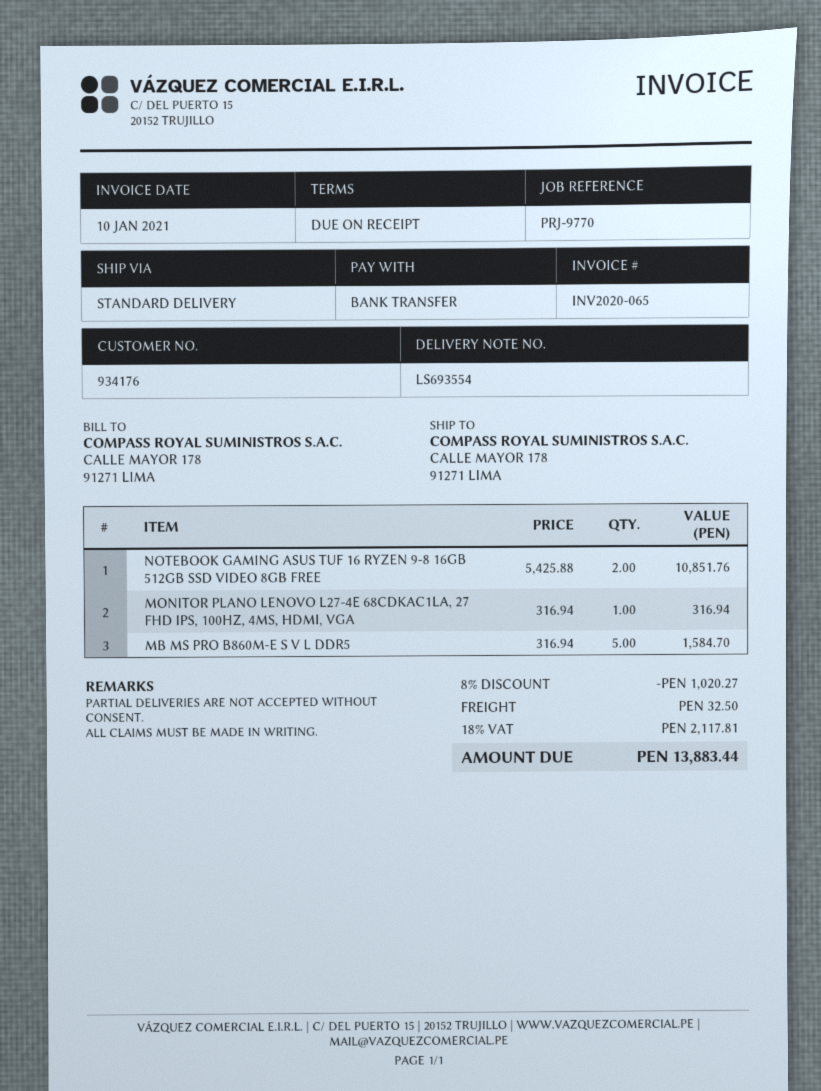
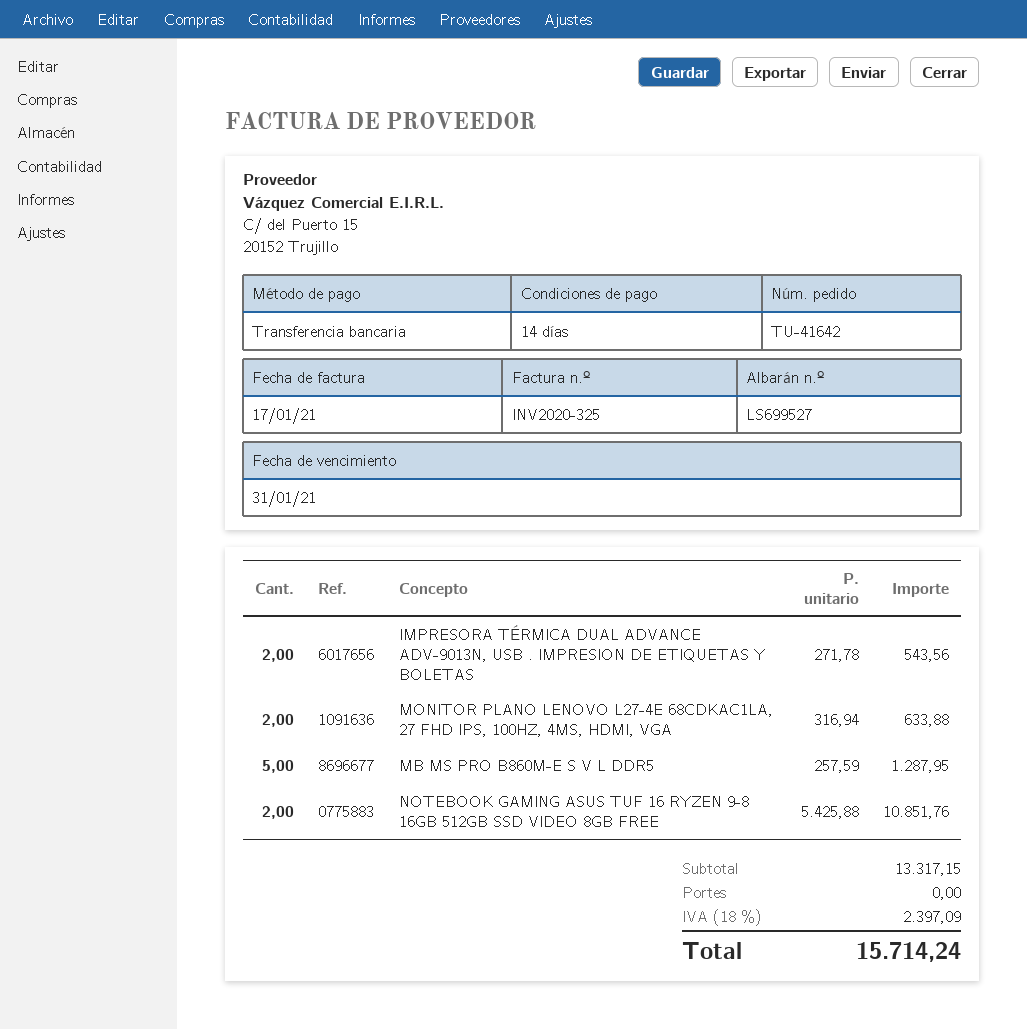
delivery note number: LS693554 -> LS699527
invoice number: INV2020-065 -> INV2020-325
invoice date: 2021-01-10 -> 2021-01-17
payment terms: on receipt -> 14 days
MONITOR PLANO LENOVO L27-4E 68CDKAC1LA, 27 FHD IPS, 100HZ, 4MS, HDMI, VGA: 1 x 316.94 = 316.94 -> 2 x 316.94 = 633.88
MB MS PRO B860M-E S V L DDR5: 5 x 316.94 = 1584.70 -> 5 x 257.59 = 1287.95
IMPRESORA TÉRMICA DUAL ADVANCE ADV-9013N, USB . IMPRESION DE ETIQUETAS Y BOLETAS: none -> 2 x 271.78 = 543.56
discount: 8% = 1020.27 -> none
shipping: 32.50 -> 0.00
tax: 18% = 2117.81 -> 18% = 2397.09
total: 13883.44 -> 15714.24

